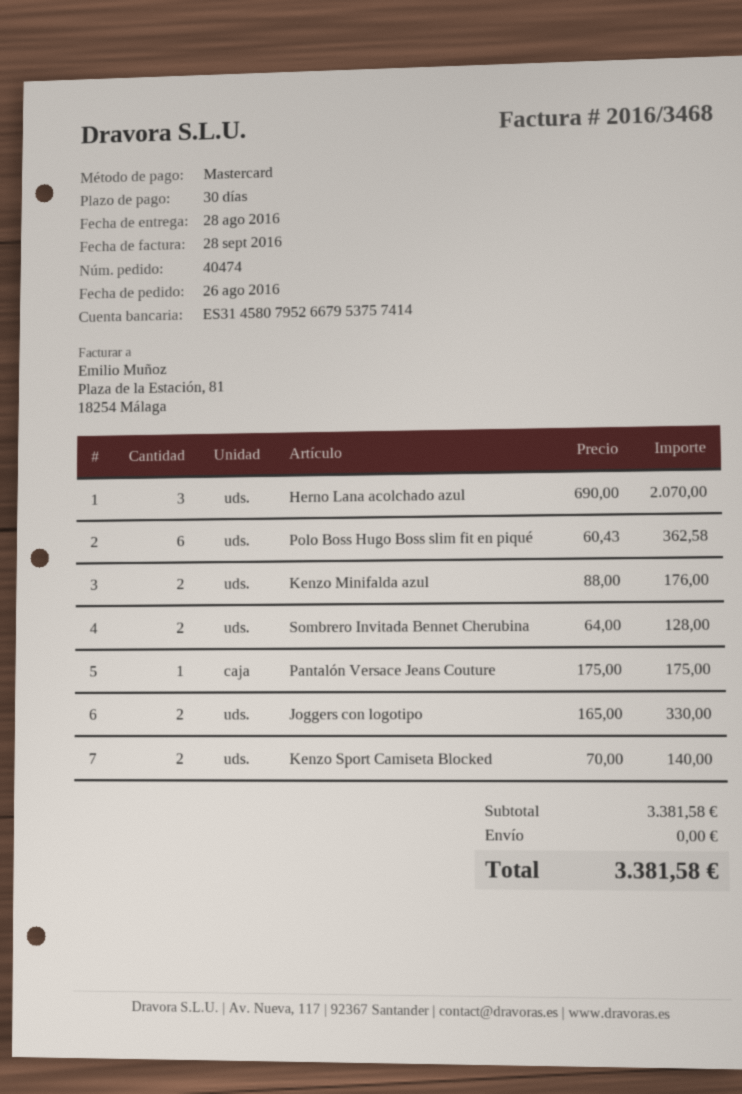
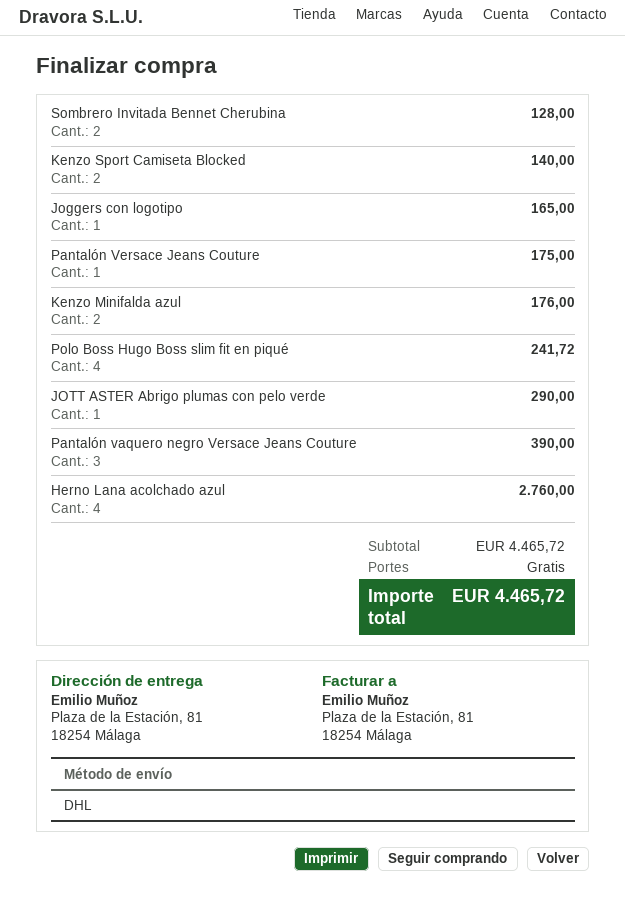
Herno Lana acolchado azul: 3 for 2070.00 -> 4 for 2760.00
Polo Boss Hugo Boss slim fit en piqué: 6 for 362.58 -> 4 for 241.72
Joggers con logotipo: 2 for 330.00 -> 1 for 165.00
JOTT ASTER Abrigo plumas con pelo verde: none -> 1 for 290.00
Pantalón vaquero negro Versace Jeans Couture: none -> 3 for 390.00
subtotal: 3381.58 -> 4465.72
total: 3381.58 -> 4465.72

